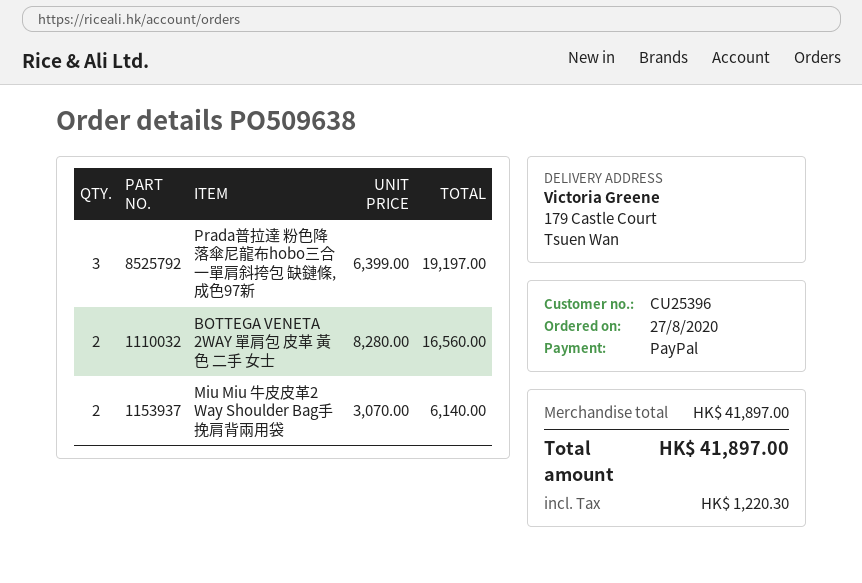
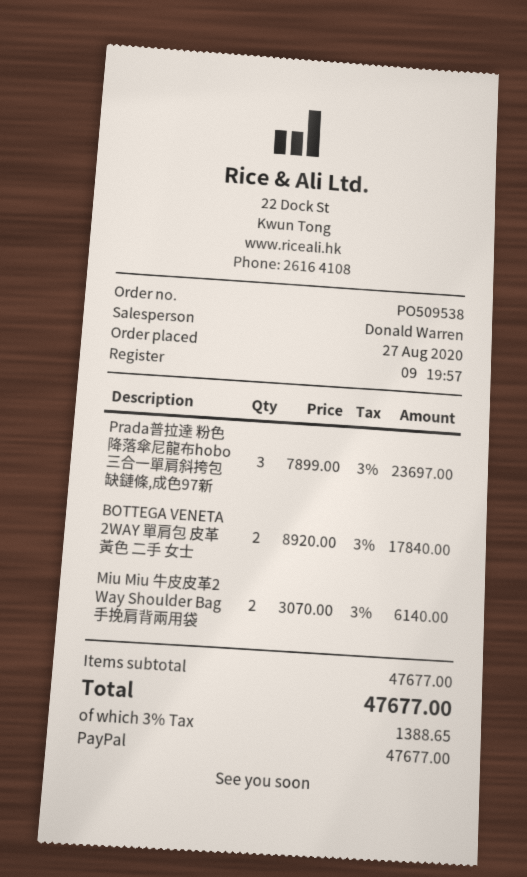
order number: PO509638 -> PO509538
Prada普拉達 粉色降落傘尼龍布hobo三合一單肩斜挎包 缺鏈條,成色97新: 3 x 6399.00 = 19197.00 -> 3 x 7899.00 = 23697.00
BOTTEGA VENETA 2WAY 單肩包 皮革 黃色 二手 女士: 2 x 8280.00 = 16560.00 -> 2 x 8920.00 = 17840.00
subtotal: 41897.00 -> 47677.00
tax: 1220.30 -> 1388.65
total: 41897.00 -> 47677.00

